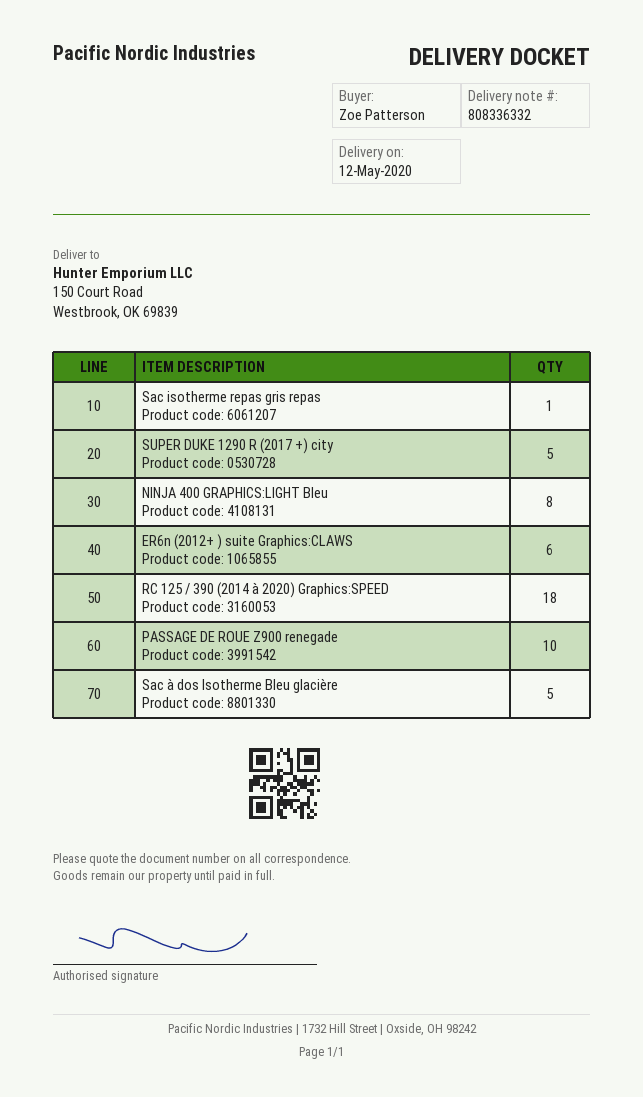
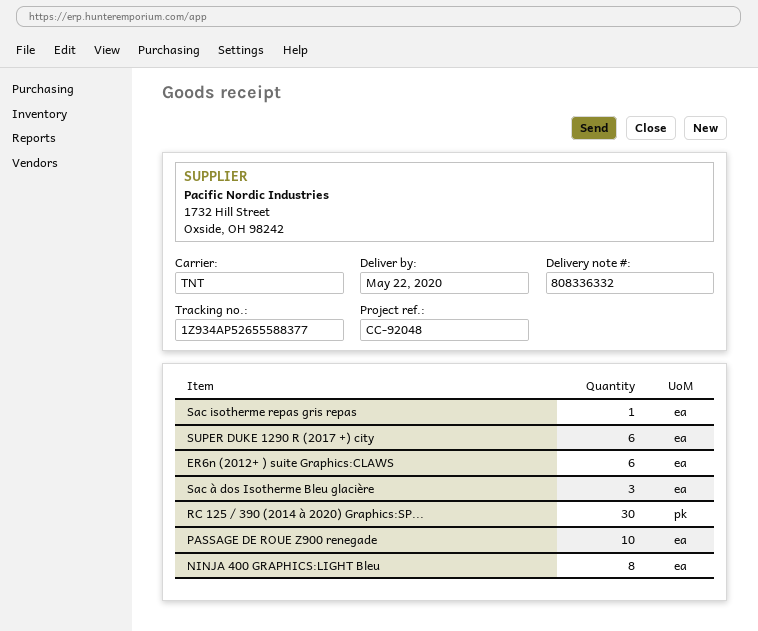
delivery date: 2020-05-12 -> 2020-05-22
SUPER DUKE 1290 R (2017 +) city: 5 -> 6
RC 125 / 390 (2014 à 2020) Graphics:SPEED: 18 -> 30
Sac à dos Isotherme Bleu glacière: 5 -> 3

